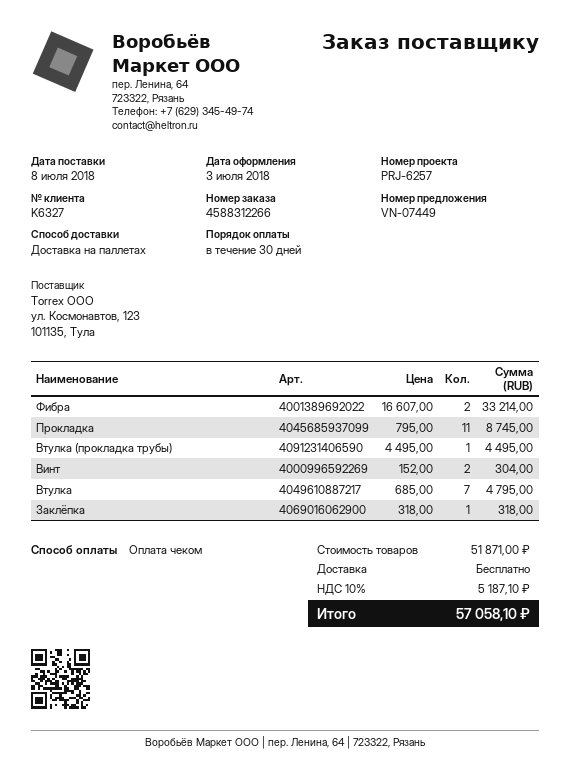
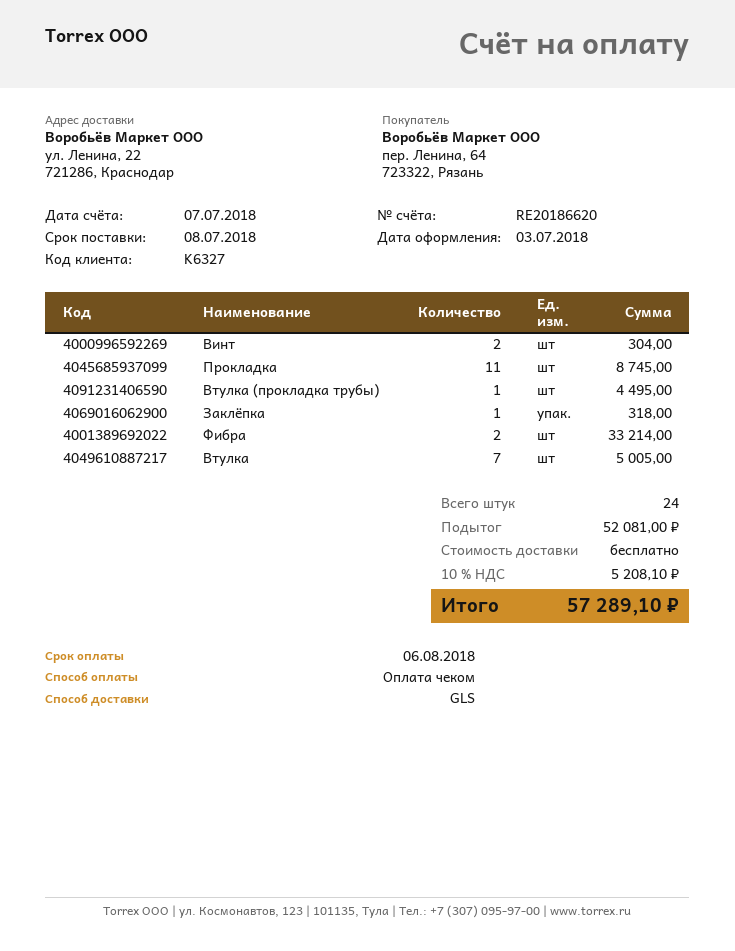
shipping method: pallet freight -> GLS
Втулка: 7 for 4795.00 -> 7 for 5005.00
subtotal: 51871.00 -> 52081.00
tax: 10% = 5187.10 -> 10% = 5208.10
total: 57058.10 -> 57289.10

